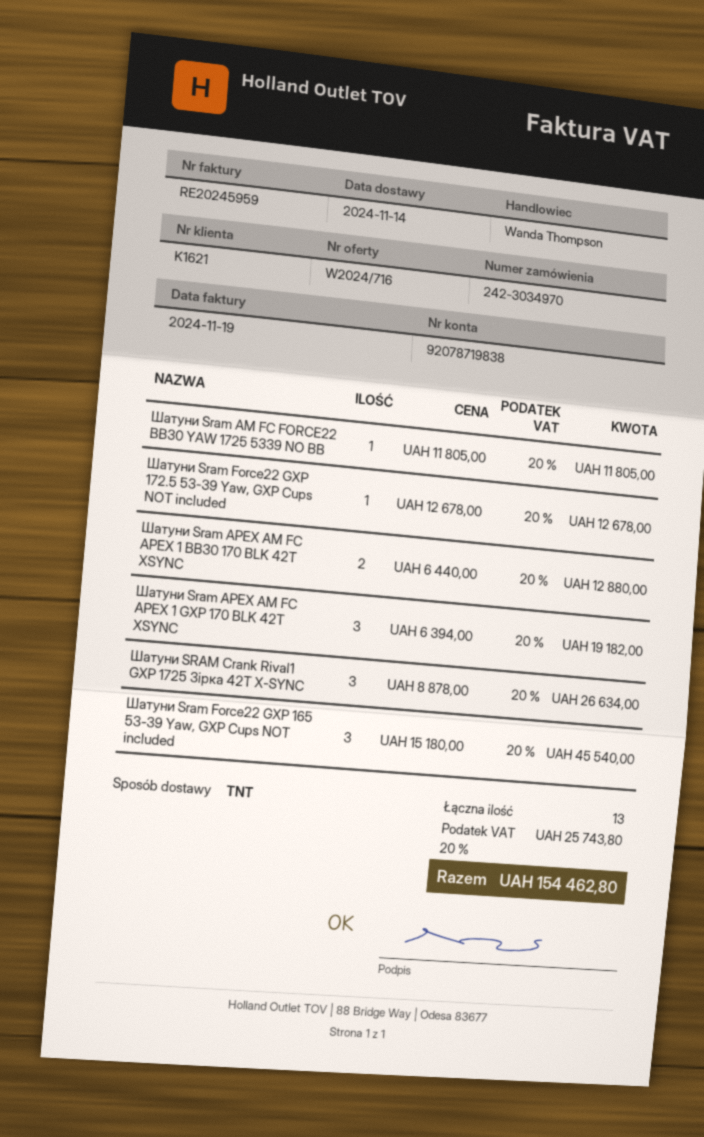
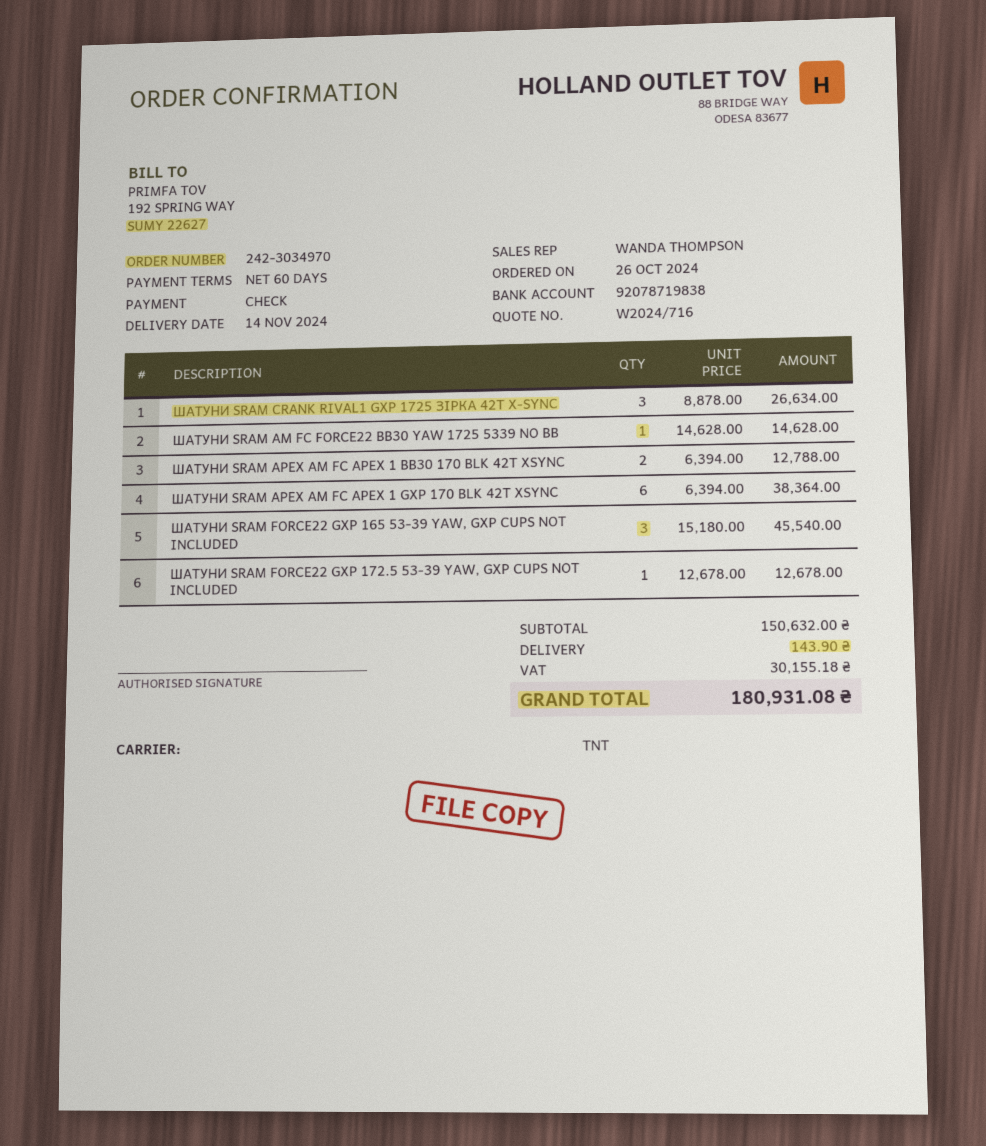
Шатуни Sram AM FC FORCE22 BB30 YAW 1725 5339 NO BB: 1 x 11805.00 = 11805.00 -> 1 x 14628.00 = 14628.00
Шатуни Sram APEX AM FC APEX 1 BB30 170 BLK 42T XSYNC: 2 x 6440.00 = 12880.00 -> 2 x 6394.00 = 12788.00
Шатуни Sram APEX AM FC APEX 1 GXP 170 BLK 42T XSYNC: 3 x 6394.00 = 19182.00 -> 6 x 6394.00 = 38364.00
shipping: none -> 143.90
tax: 25743.80 -> 30155.18
total: 154462.80 -> 180931.08

